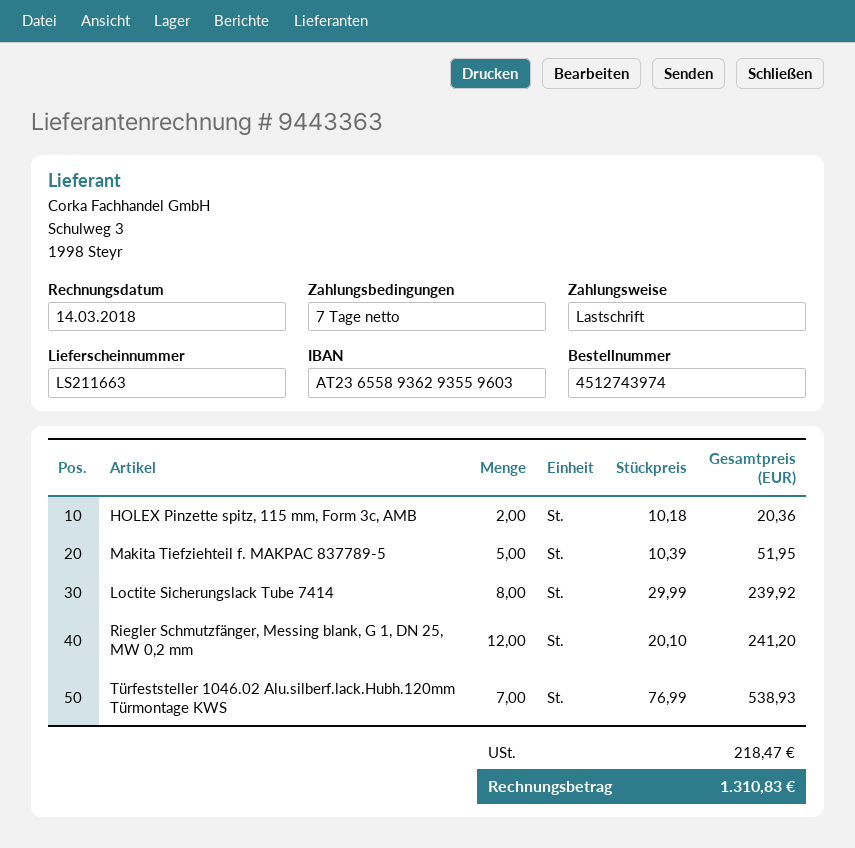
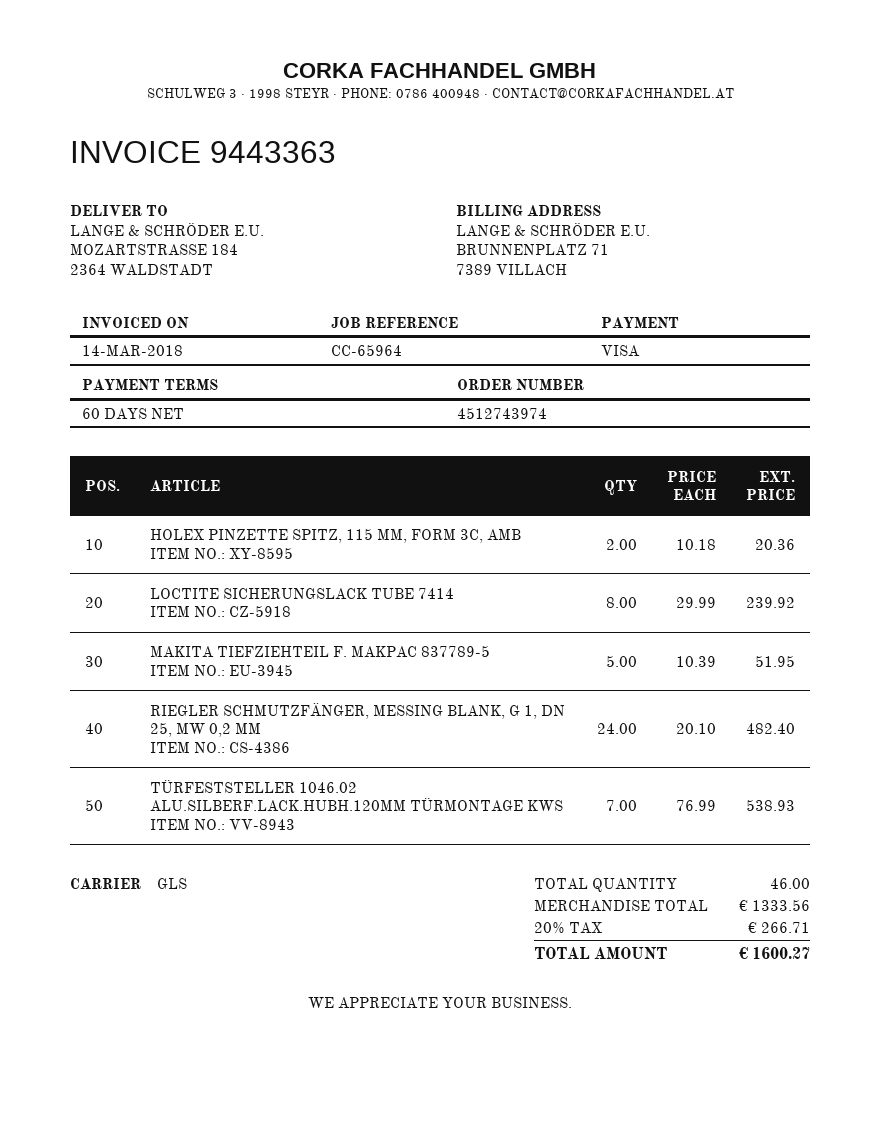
payment terms: 7 days -> 60 days
payment method: direct debit -> Visa
Riegler Schmutzfänger, Messing blank, G 1, DN 25, MW 0,2 mm: 12 x 20.10 = 241.20 -> 24 x 20.10 = 482.40
tax: 218.47 -> 266.71
total: 1310.83 -> 1600.27

